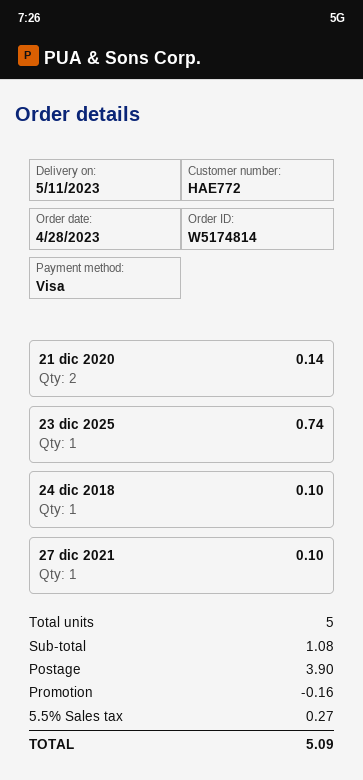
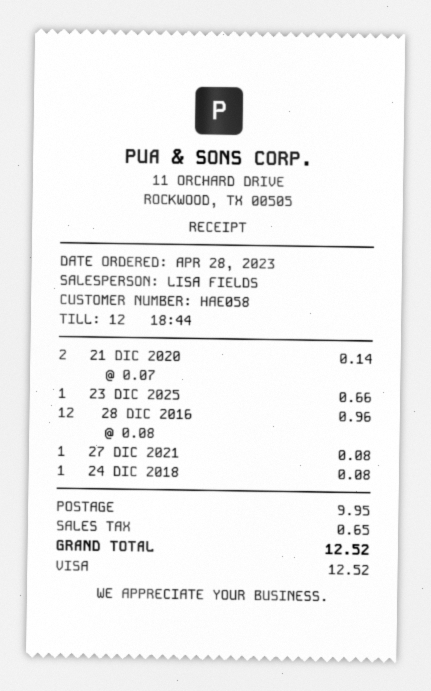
customer number: HAE772 -> HAE058
23 dic 2025: 1 for 0.74 -> 1 for 0.66
24 dic 2018: 1 for 0.10 -> 1 for 0.08
27 dic 2021: 1 for 0.10 -> 1 for 0.08
28 DIC 2016: none -> 12 for 0.96
discount: 0.16 -> none
shipping: 3.90 -> 9.95
tax: 0.27 -> 0.65
total: 5.09 -> 12.52

